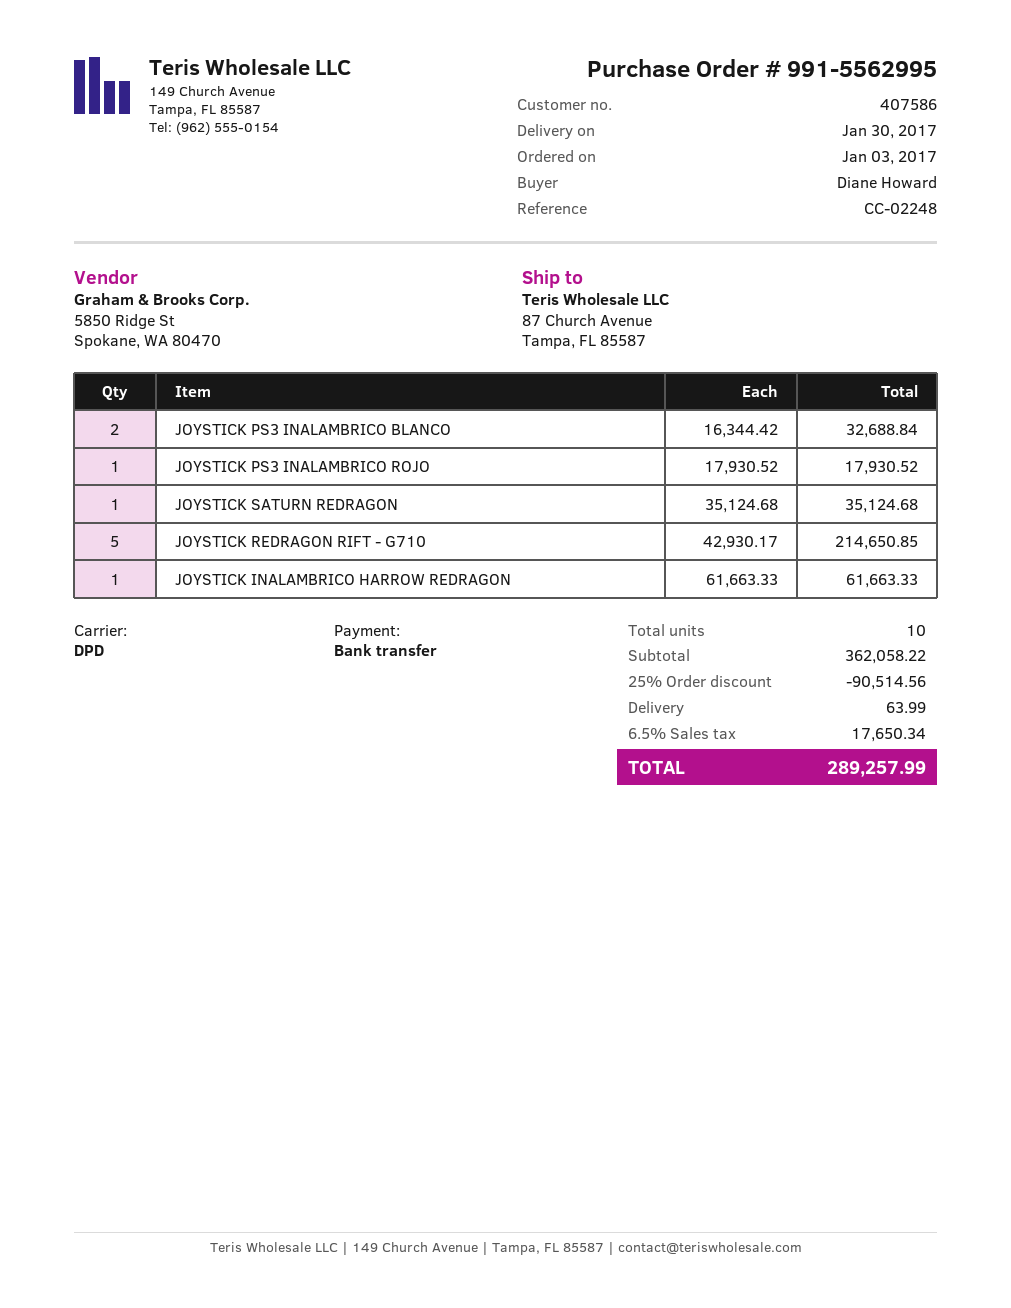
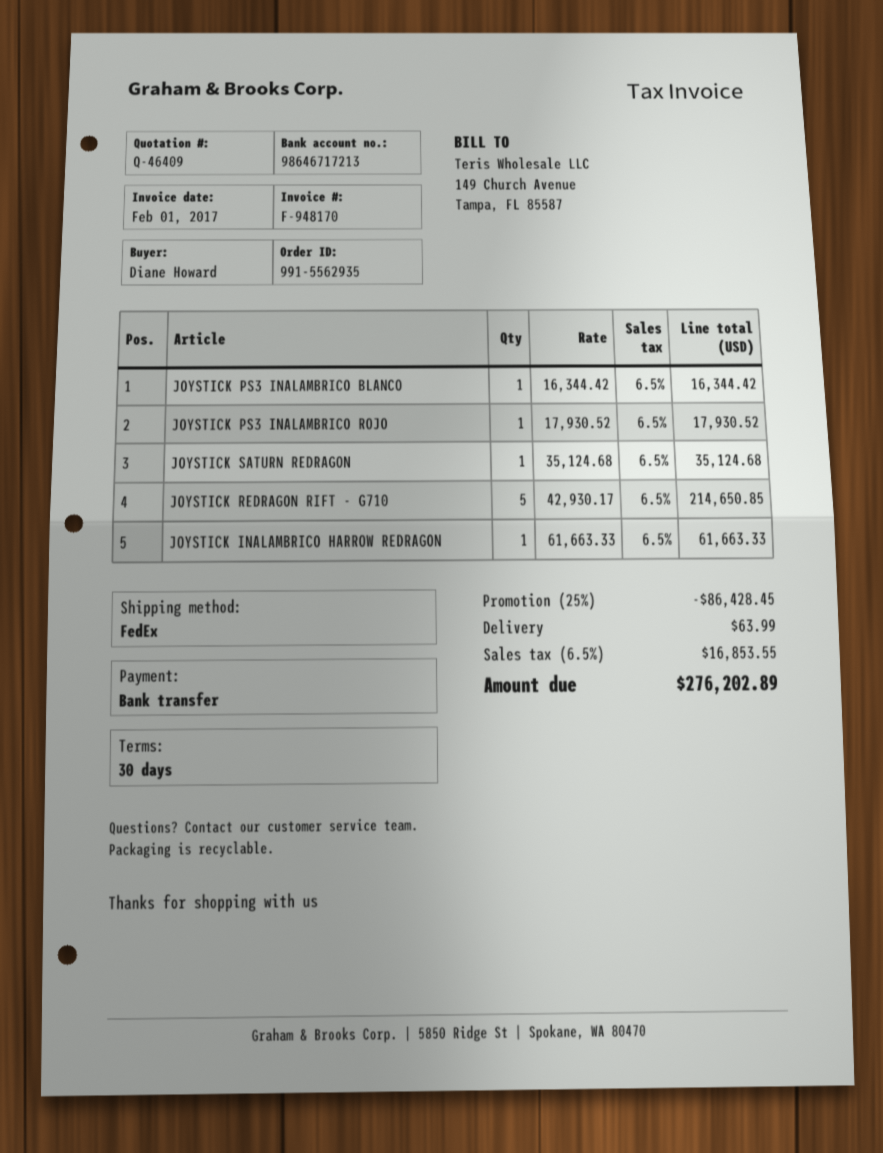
order number: 991-5562995 -> 991-5562935
shipping method: DPD -> FedEx
JOYSTICK PS3 INALAMBRICO BLANCO: 2 x 16344.42 = 32688.84 -> 1 x 16344.42 = 16344.42
discount: 25% = 90514.56 -> 25% = 86428.45
tax: 6.5% = 17650.34 -> 6.5% = 16853.55
total: 289257.99 -> 276202.89

